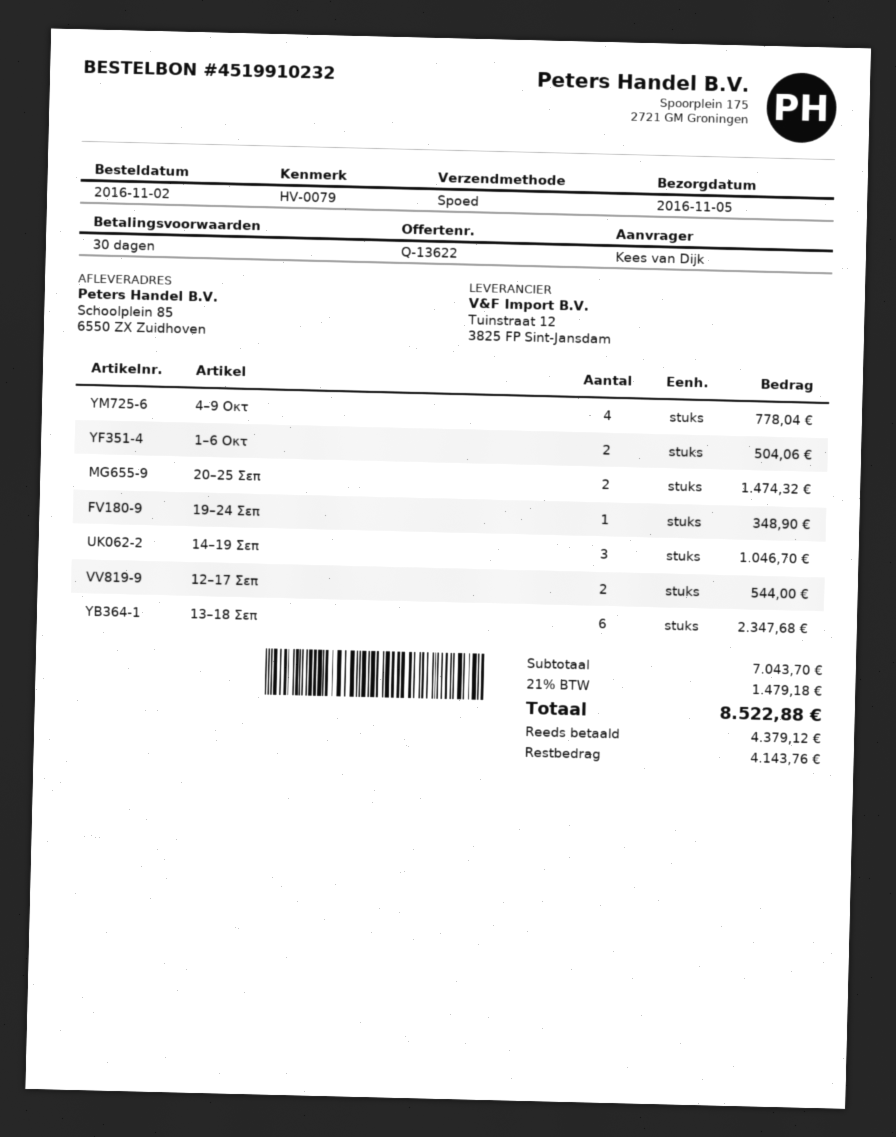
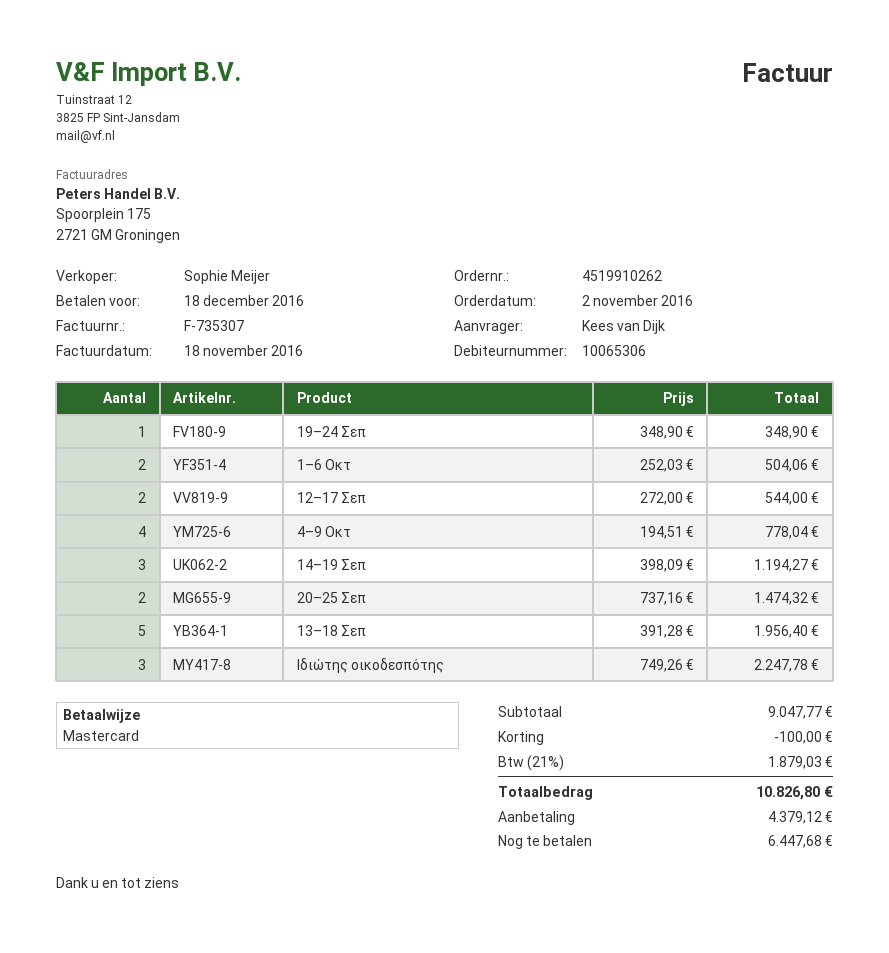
order number: 4519910232 -> 4519910262
14–19 Σεπ: 3 for 1046.70 -> 3 for 1194.27
13–18 Σεπ: 6 for 2347.68 -> 5 for 1956.40
Ιδιώτης οικοδεσπότης: none -> 3 for 2247.78
subtotal: 7043.70 -> 9047.77
discount: none -> 100.00
tax: 21% = 1479.18 -> 21% = 1879.03
total: 8522.88 -> 10826.80
balance: 4143.76 -> 6447.68

